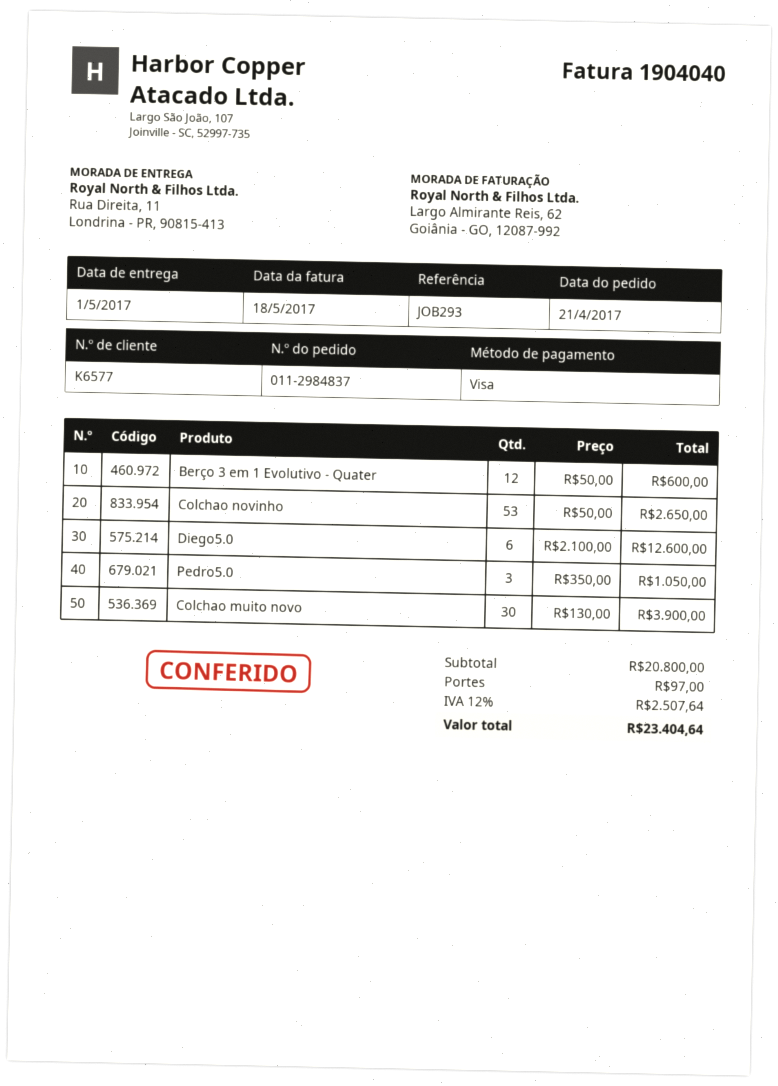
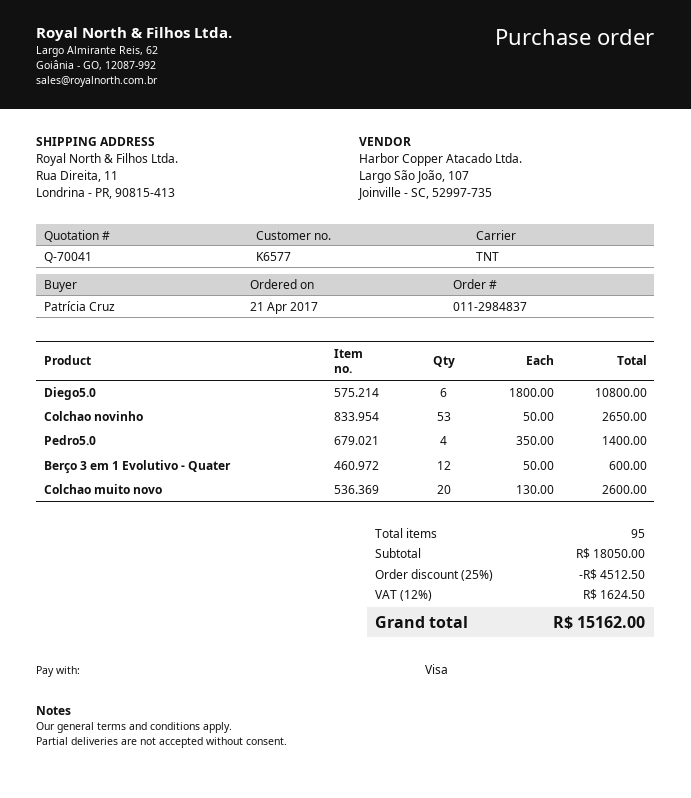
Diego5.0: 6 x 2100.00 = 12600.00 -> 6 x 1800.00 = 10800.00
Pedro5.0: 3 x 350.00 = 1050.00 -> 4 x 350.00 = 1400.00
Colchao muito novo: 30 x 130.00 = 3900.00 -> 20 x 130.00 = 2600.00
subtotal: 20800.00 -> 18050.00
discount: none -> 25% = 4512.50
shipping: 97.00 -> none
tax: 12% = 2507.64 -> 12% = 1624.50
total: 23404.64 -> 15162.00

